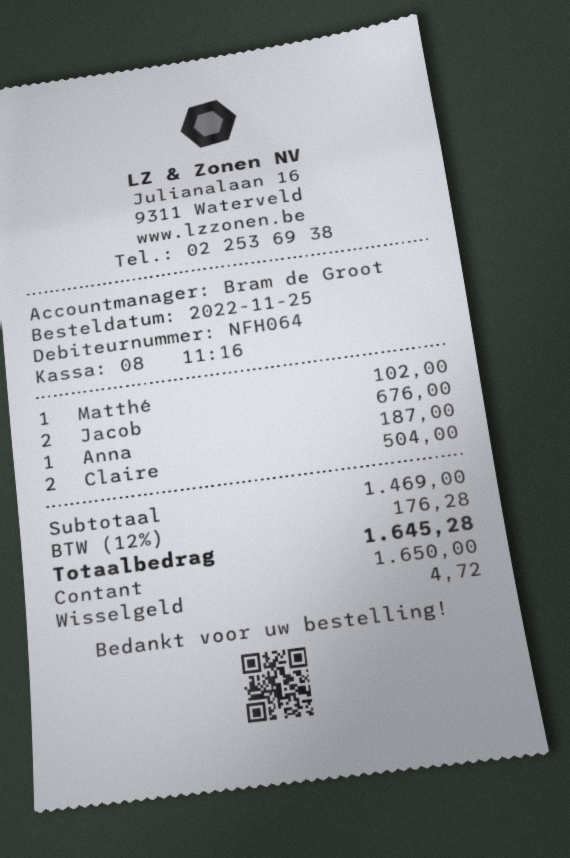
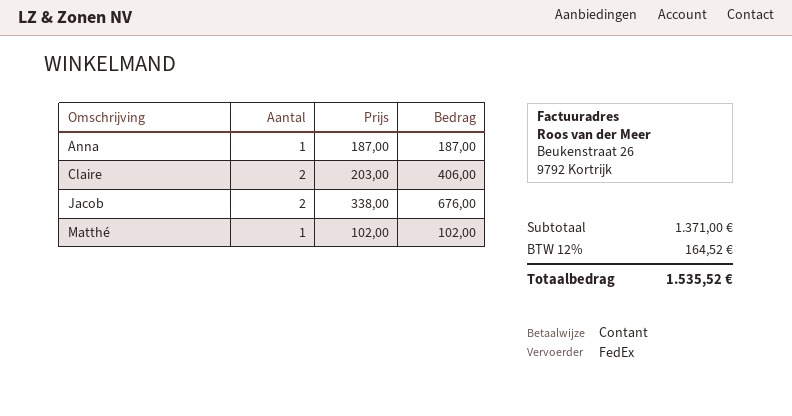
Claire: 2 for 504.00 -> 2 for 406.00
subtotal: 1469.00 -> 1371.00
tax: 12% = 176.28 -> 12% = 164.52
total: 1645.28 -> 1535.52

